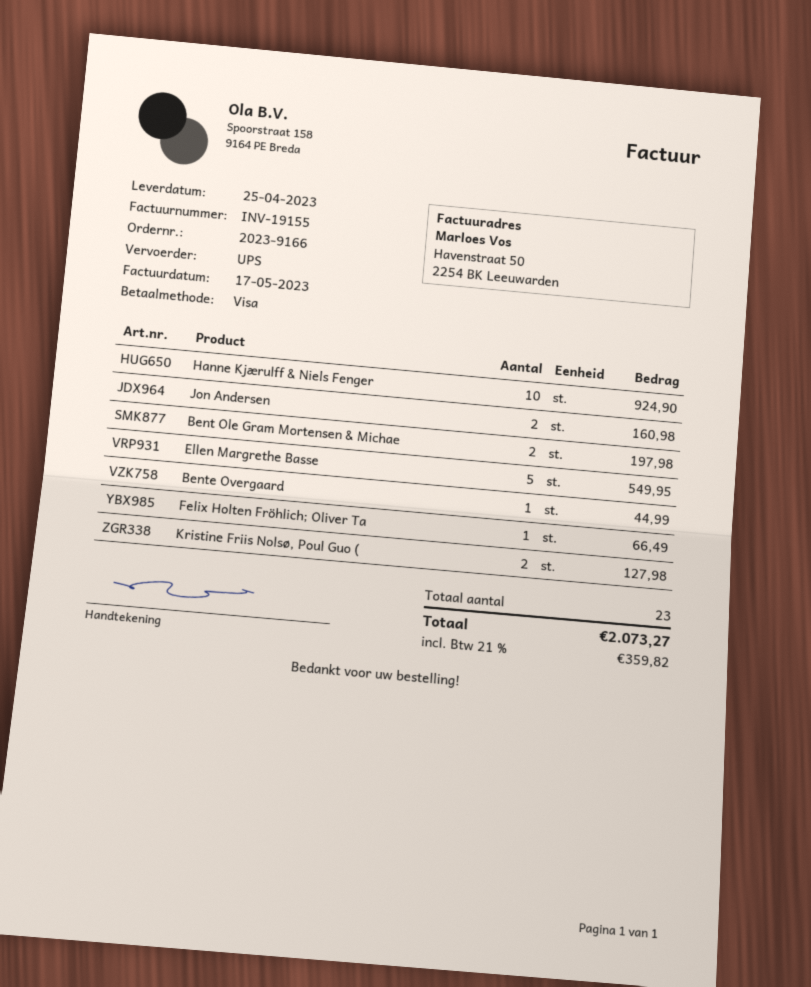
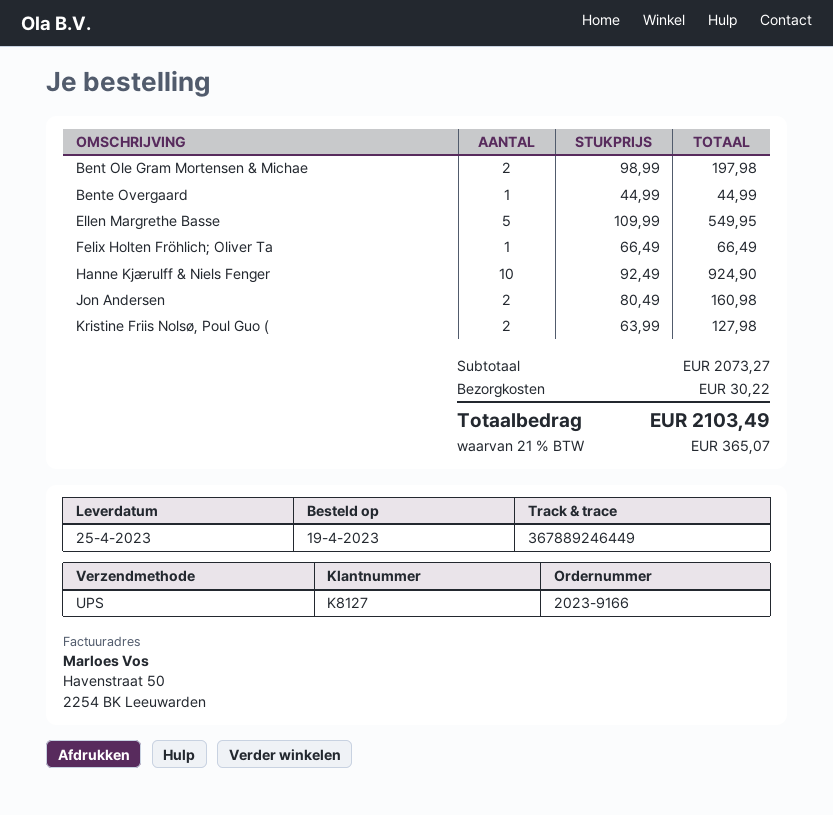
shipping: none -> 30.22
tax: 21% = 359.82 -> 21% = 365.07
total: 2073.27 -> 2103.49

